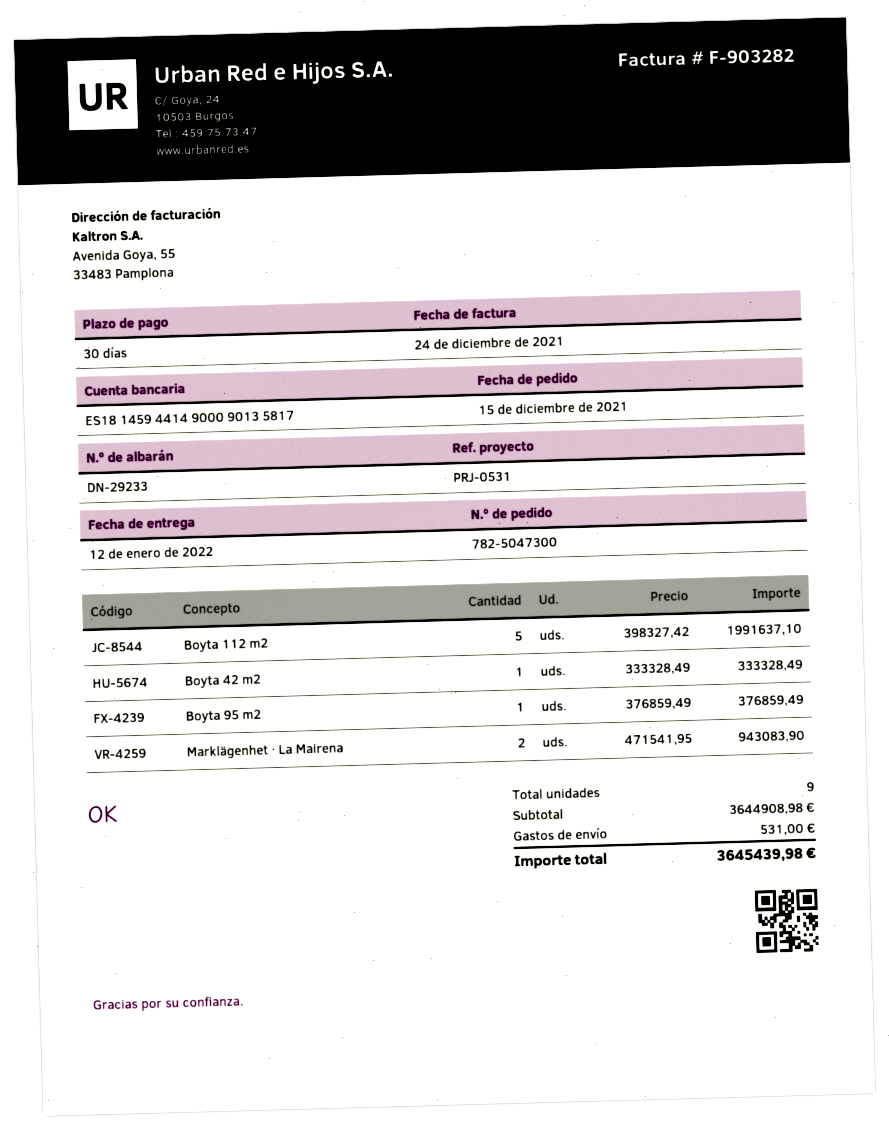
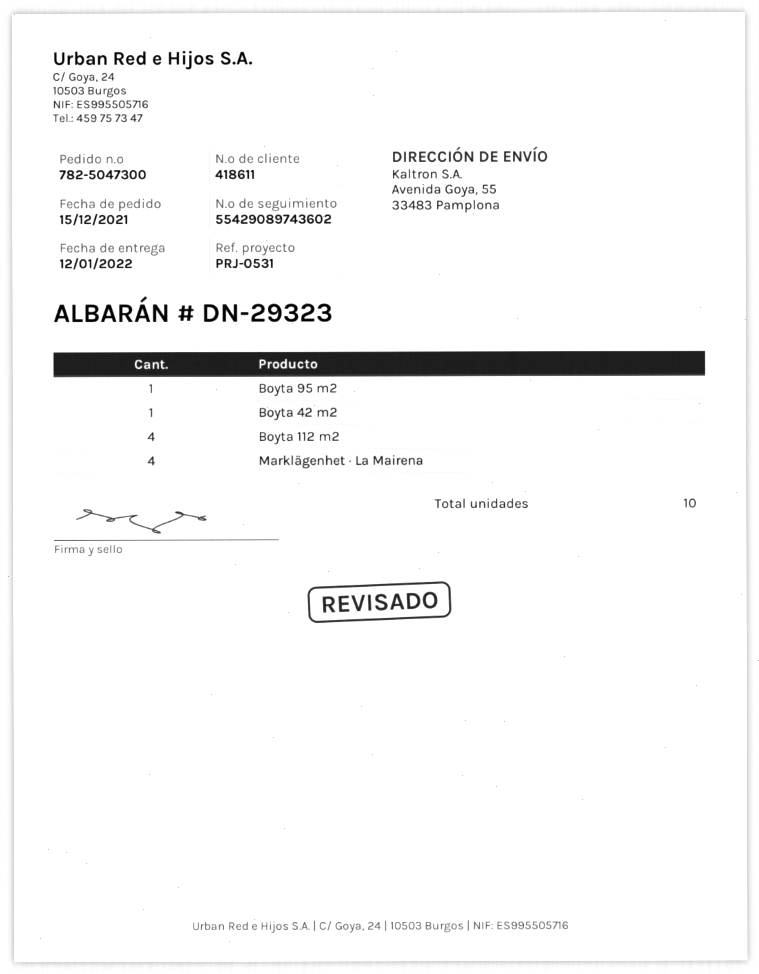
delivery note number: DN-29233 -> DN-29323
Boyta 112 m2: 5 -> 4
Marklägenhet · La Mairena: 2 -> 4
total quantity: 9 -> 10

